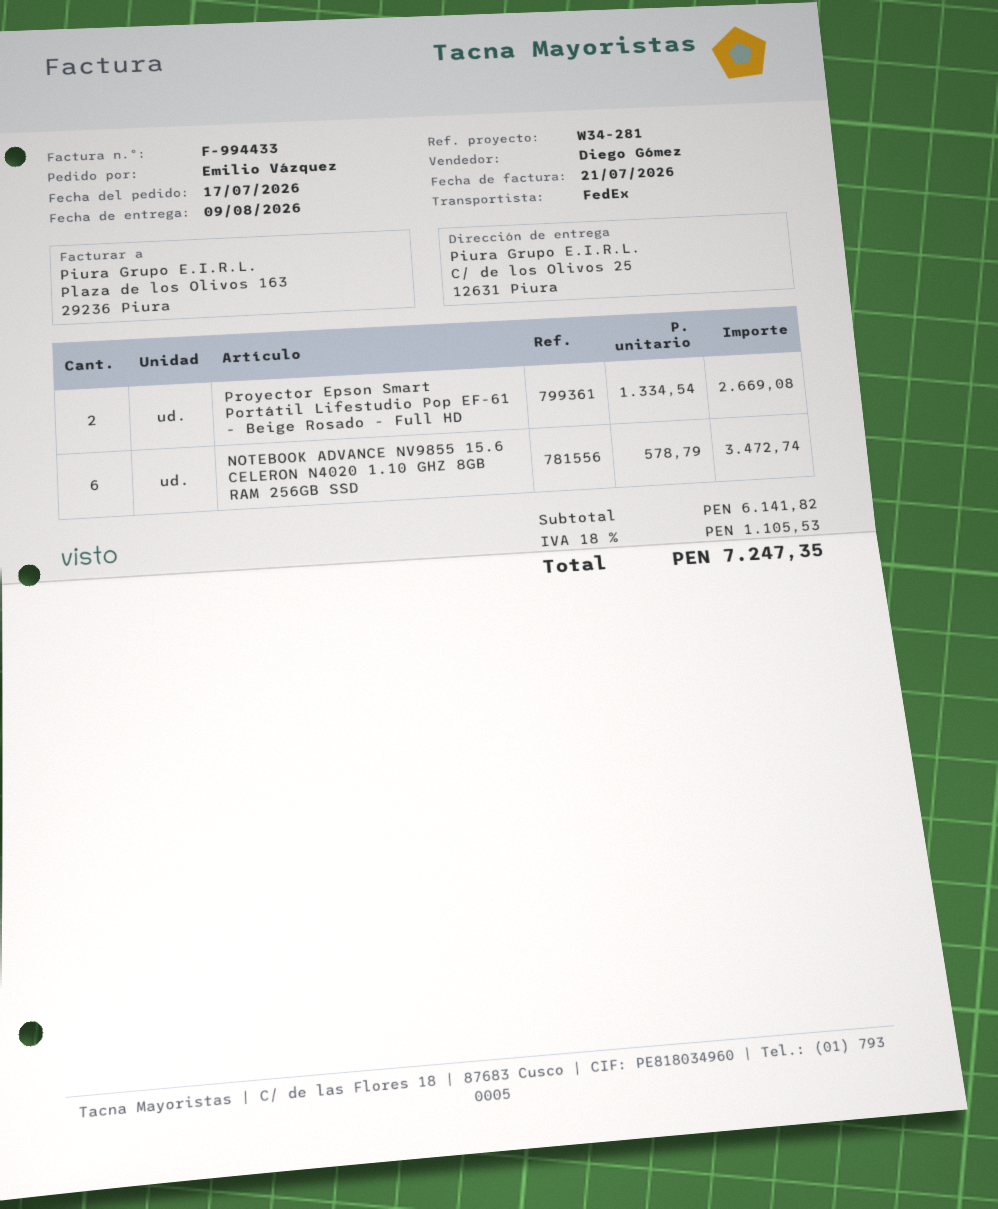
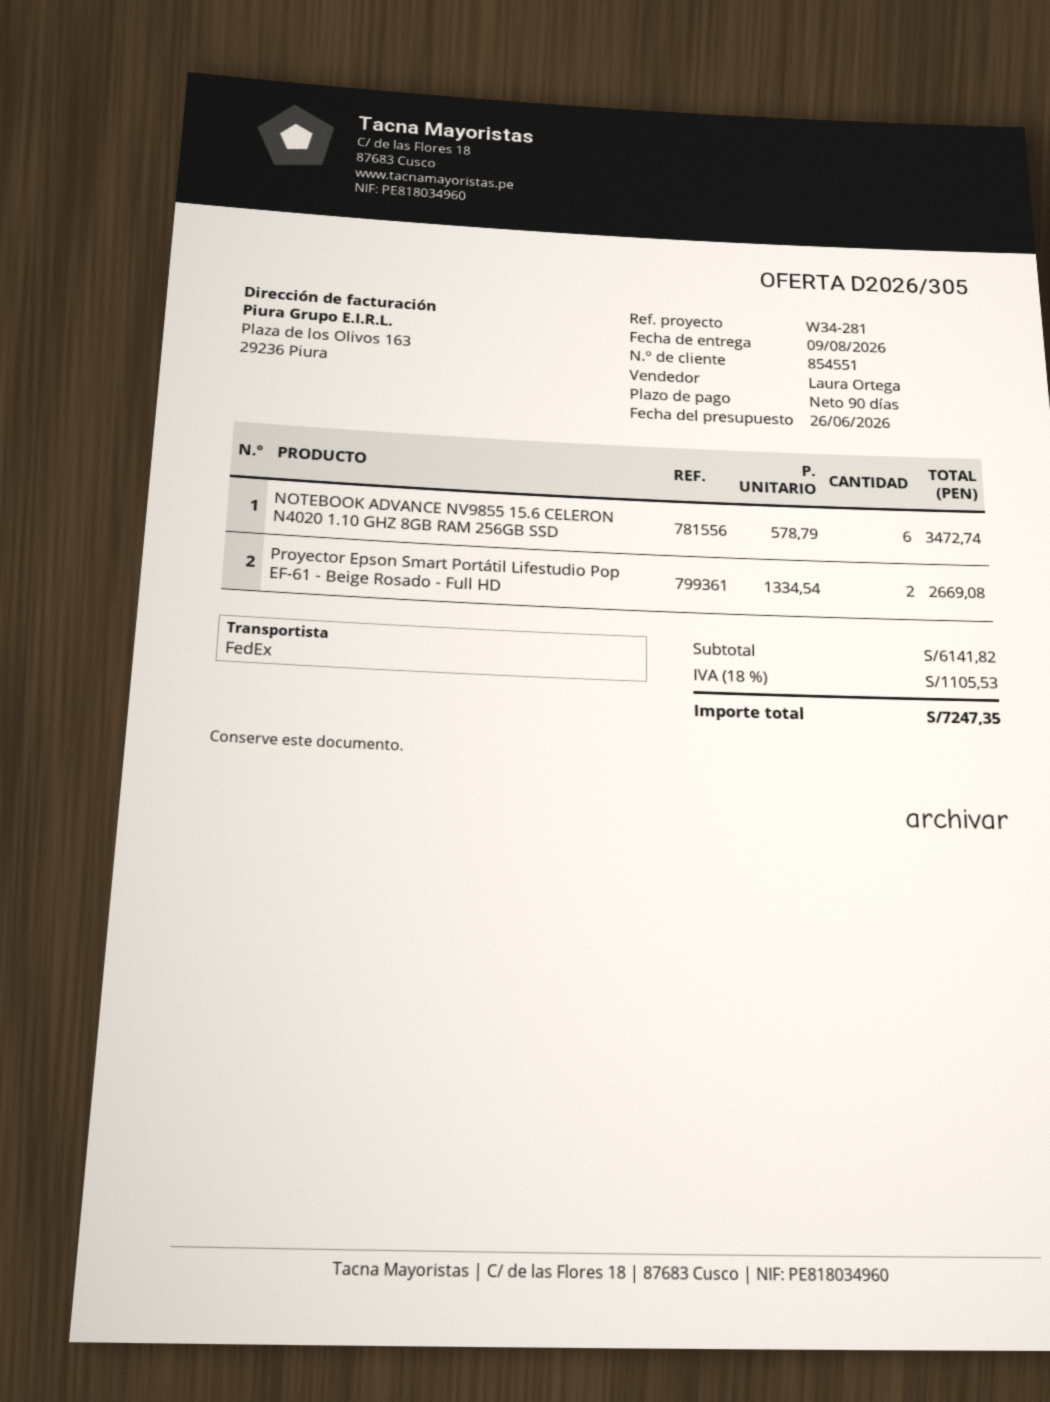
sales rep: Diego Gómez -> Laura Ortega

